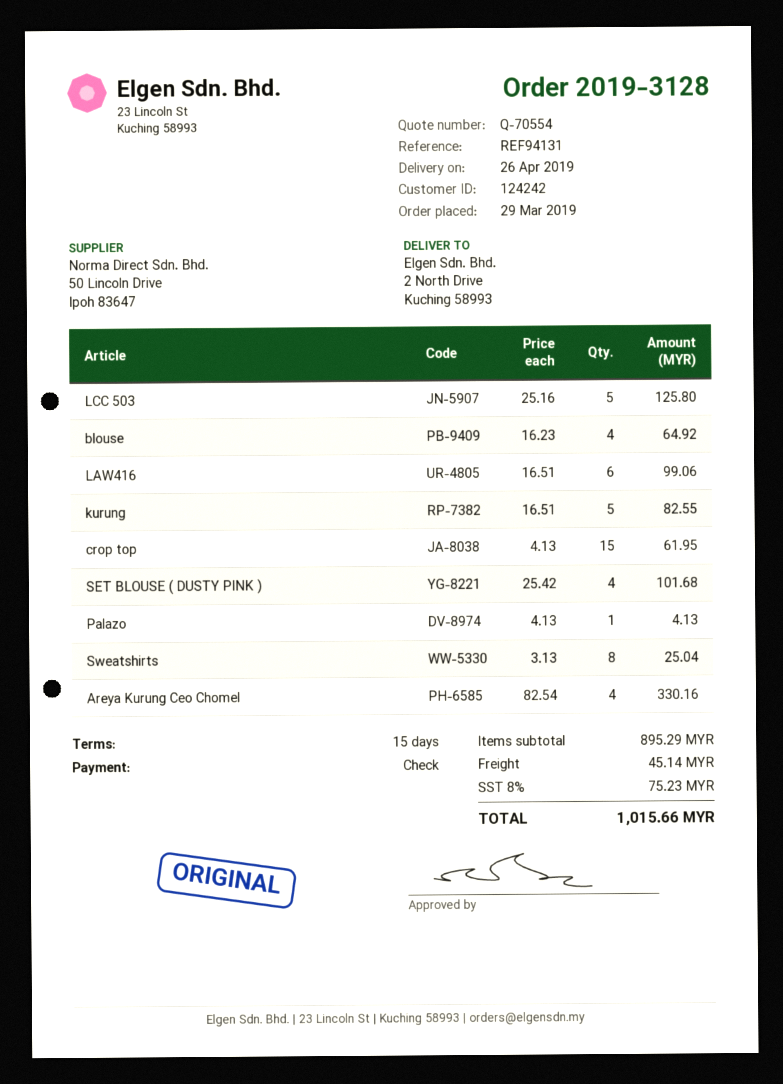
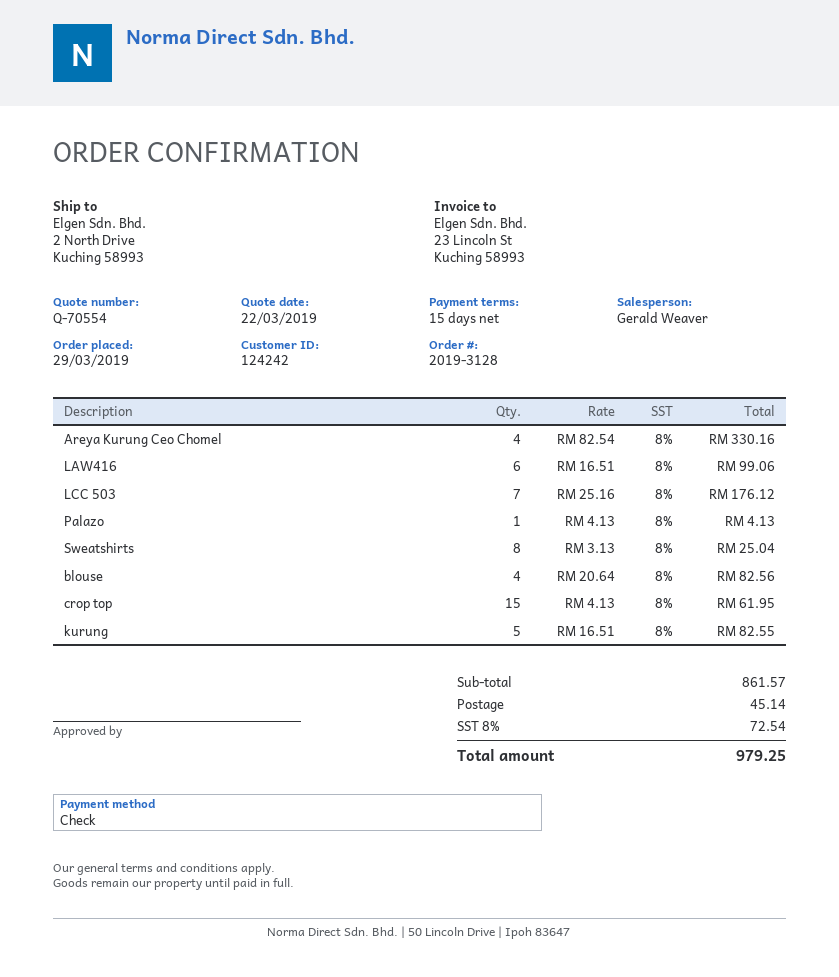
LCC 503: 5 x 25.16 = 125.80 -> 7 x 25.16 = 176.12
blouse: 4 x 16.23 = 64.92 -> 4 x 20.64 = 82.56
SET BLOUSE ( DUSTY PINK ): 4 x 25.42 = 101.68 -> none
subtotal: 895.29 -> 861.57
tax: 8% = 75.23 -> 8% = 72.54
total: 1015.66 -> 979.25

